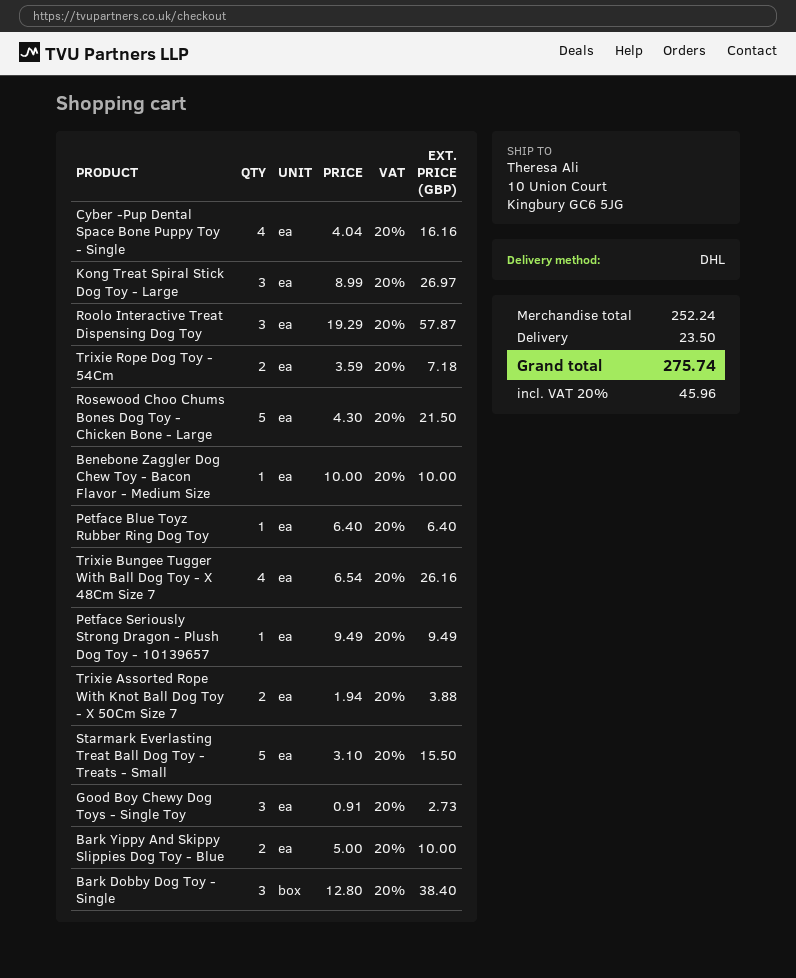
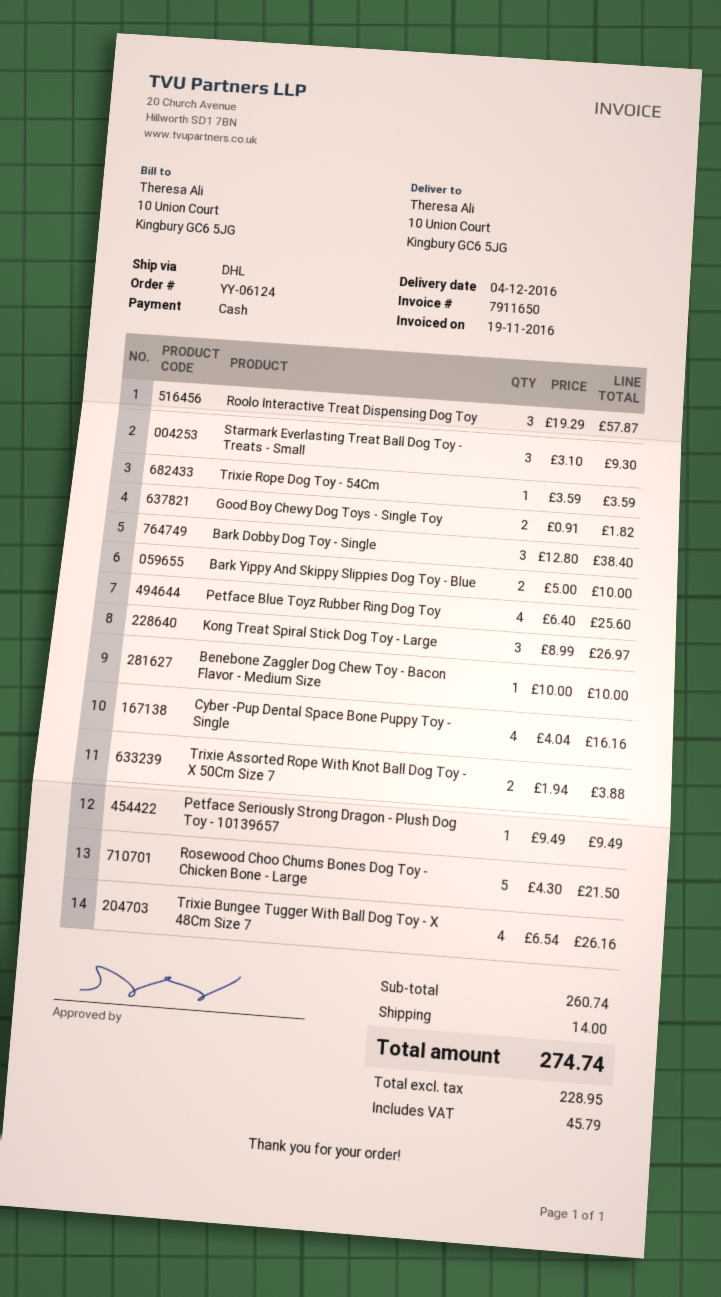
Trixie Rope Dog Toy - 54Cm: 2 x 3.59 = 7.18 -> 1 x 3.59 = 3.59
Petface Blue Toyz Rubber Ring Dog Toy: 1 x 6.40 = 6.40 -> 4 x 6.40 = 25.60
Starmark Everlasting Treat Ball Dog Toy - Treats - Small: 5 x 3.10 = 15.50 -> 3 x 3.10 = 9.30
Good Boy Chewy Dog Toys - Single Toy: 3 x 0.91 = 2.73 -> 2 x 0.91 = 1.82
subtotal: 252.24 -> 260.74
shipping: 23.50 -> 14.00
tax: 45.96 -> 45.79
total: 275.74 -> 274.74

